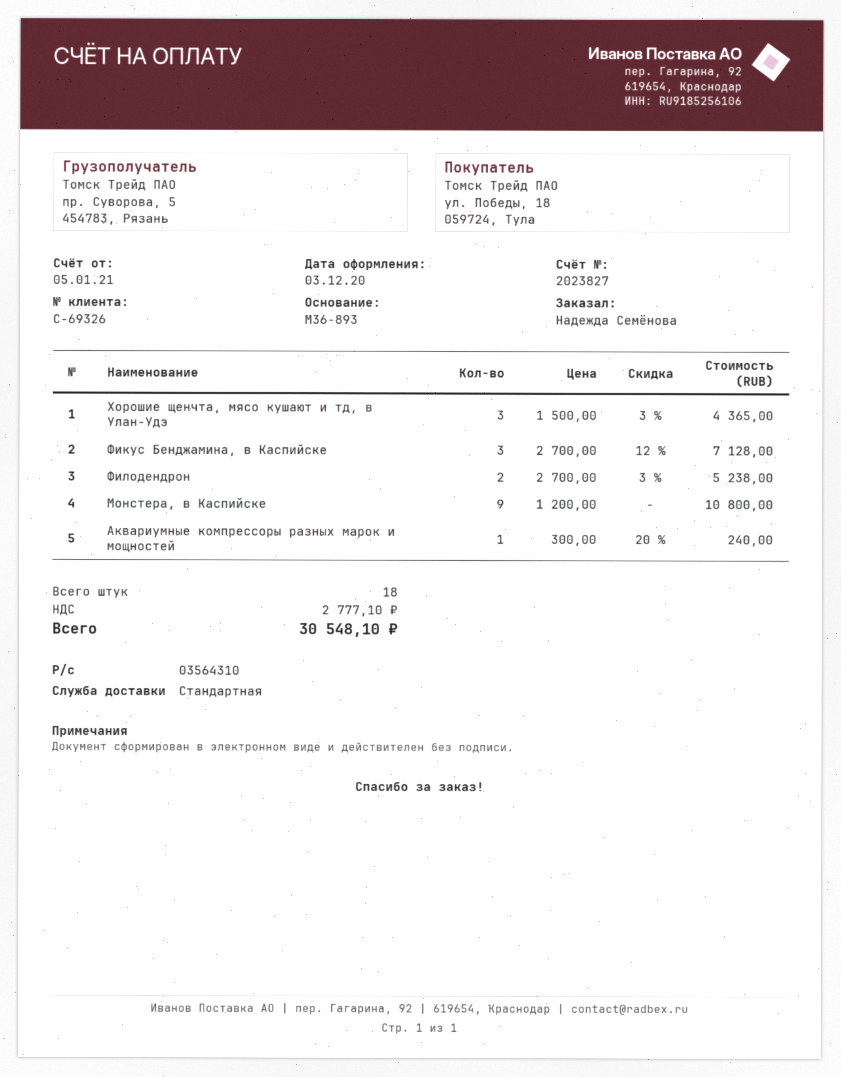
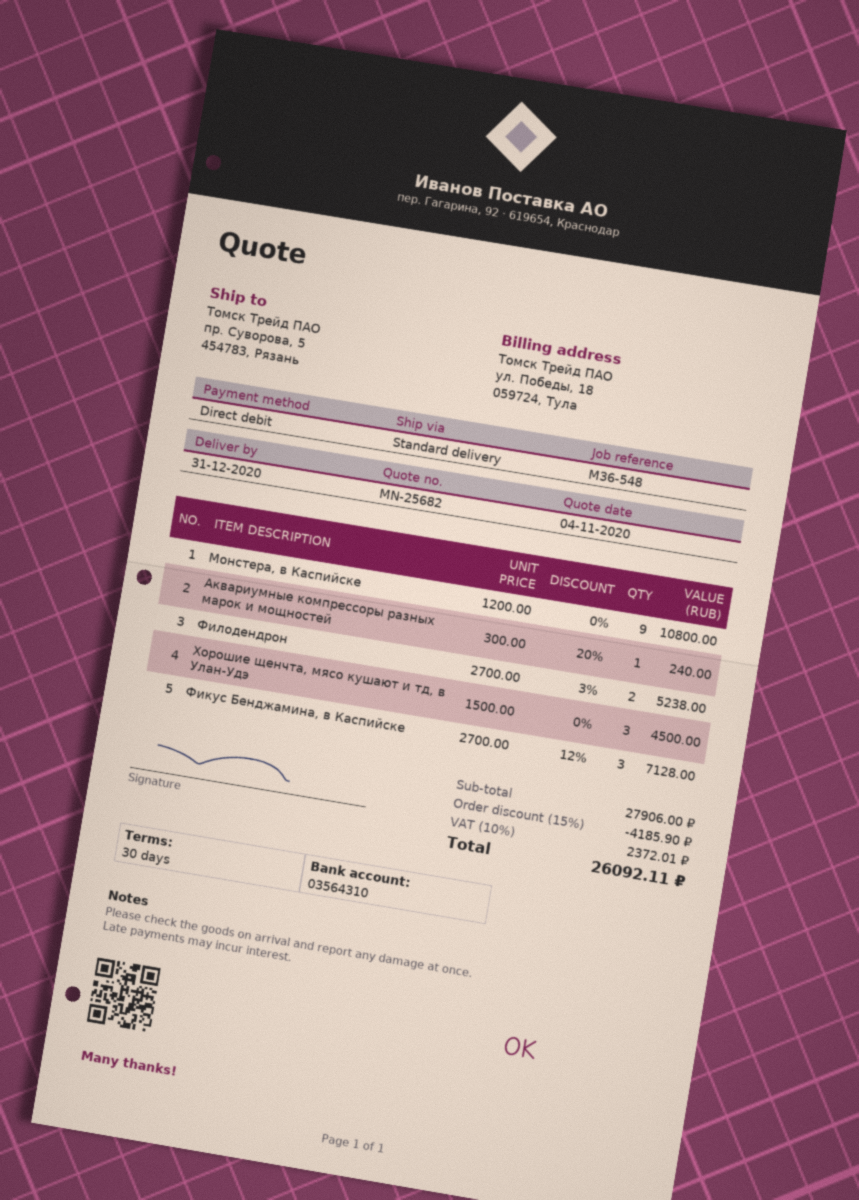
reference: M36-893 -> M36-548
Хорошие щенчта, мясо кушают и тд, в Улан-Удэ: 3 x 1500.00 - 3% = 4365.00 -> 3 x 1500.00 = 4500.00
discount: none -> 15% = 4185.90
tax: 2777.10 -> 2372.01
total: 30548.10 -> 26092.11

